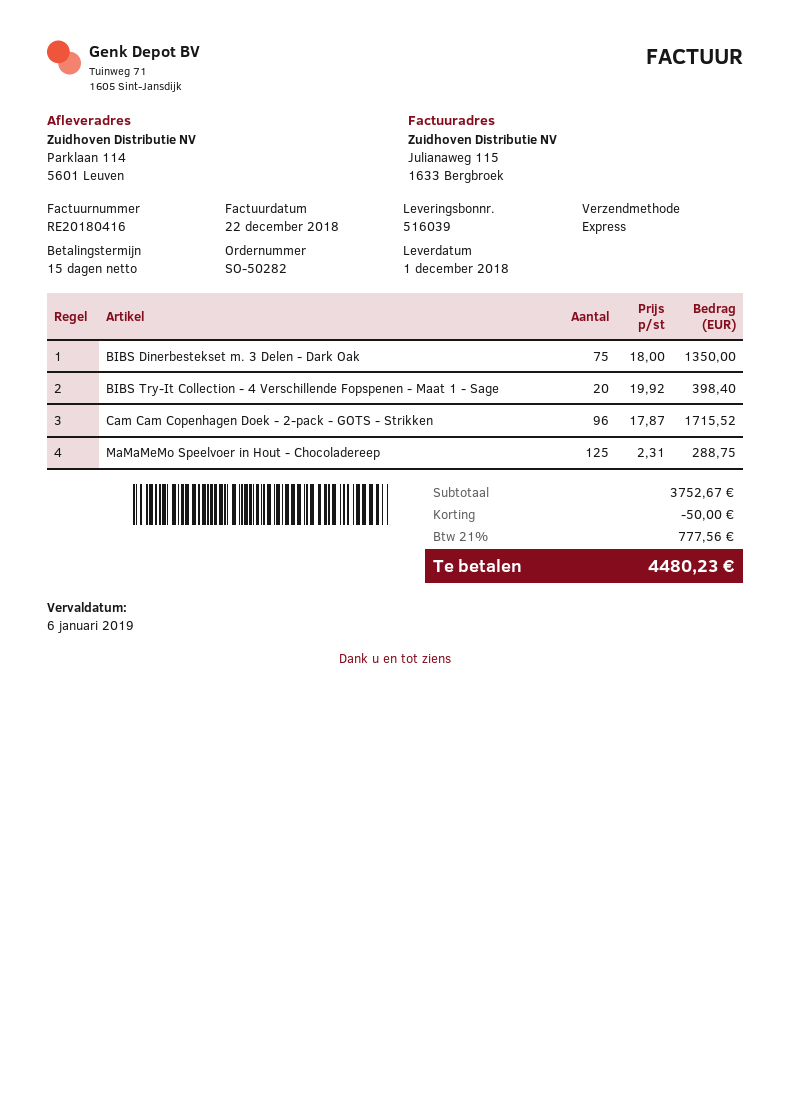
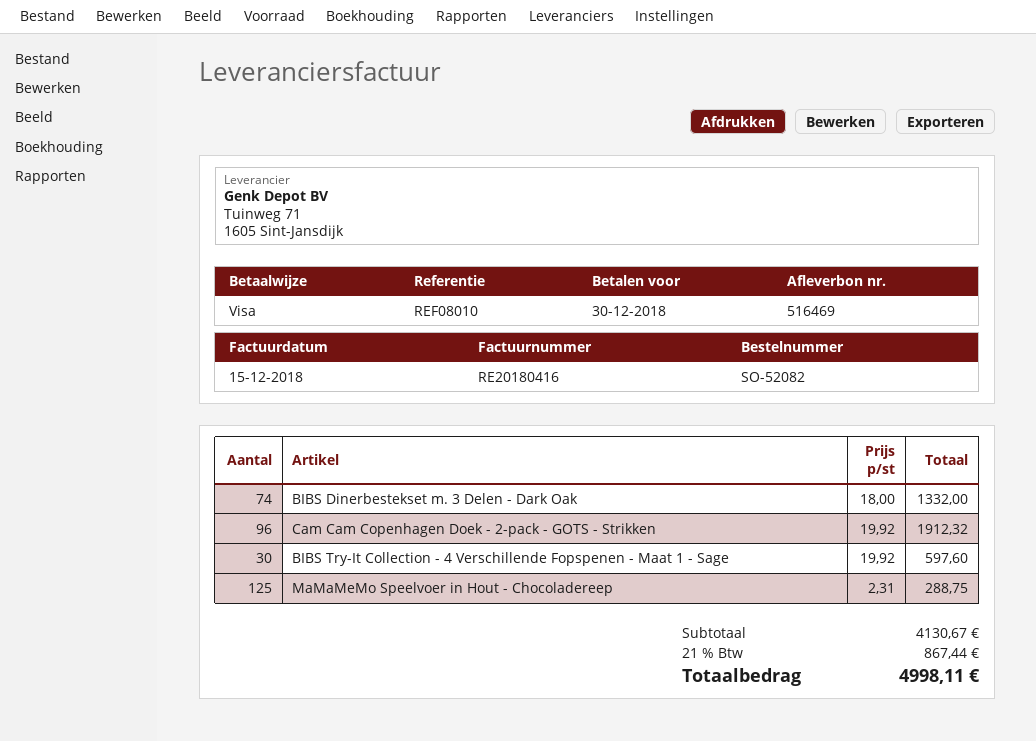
order number: SO-50282 -> SO-52082
delivery note number: 516039 -> 516469
invoice date: 2018-12-22 -> 2018-12-15
due date: 2019-01-06 -> 2018-12-30
BIBS Dinerbestekset m. 3 Delen - Dark Oak: 75 x 18.00 = 1350.00 -> 74 x 18.00 = 1332.00
BIBS Try-It Collection - 4 Verschillende Fopspenen - Maat 1 - Sage: 20 x 19.92 = 398.40 -> 30 x 19.92 = 597.60
Cam Cam Copenhagen Doek - 2-pack - GOTS - Strikken: 96 x 17.87 = 1715.52 -> 96 x 19.92 = 1912.32
subtotal: 3752.67 -> 4130.67
discount: 50.00 -> none
tax: 21% = 777.56 -> 21% = 867.44
total: 4480.23 -> 4998.11

